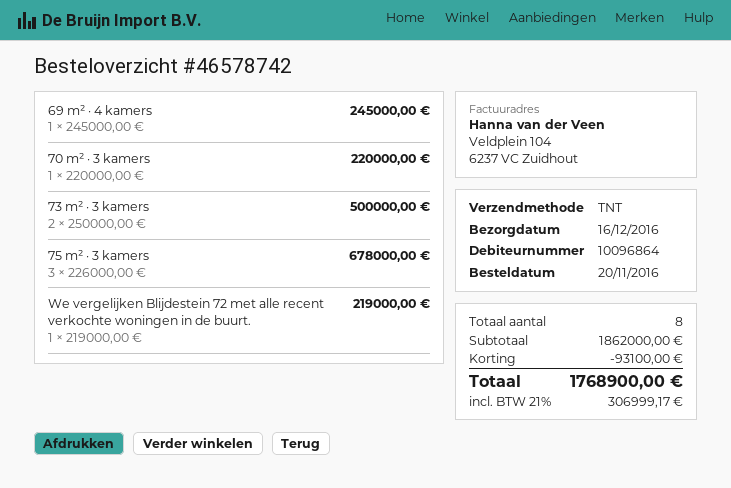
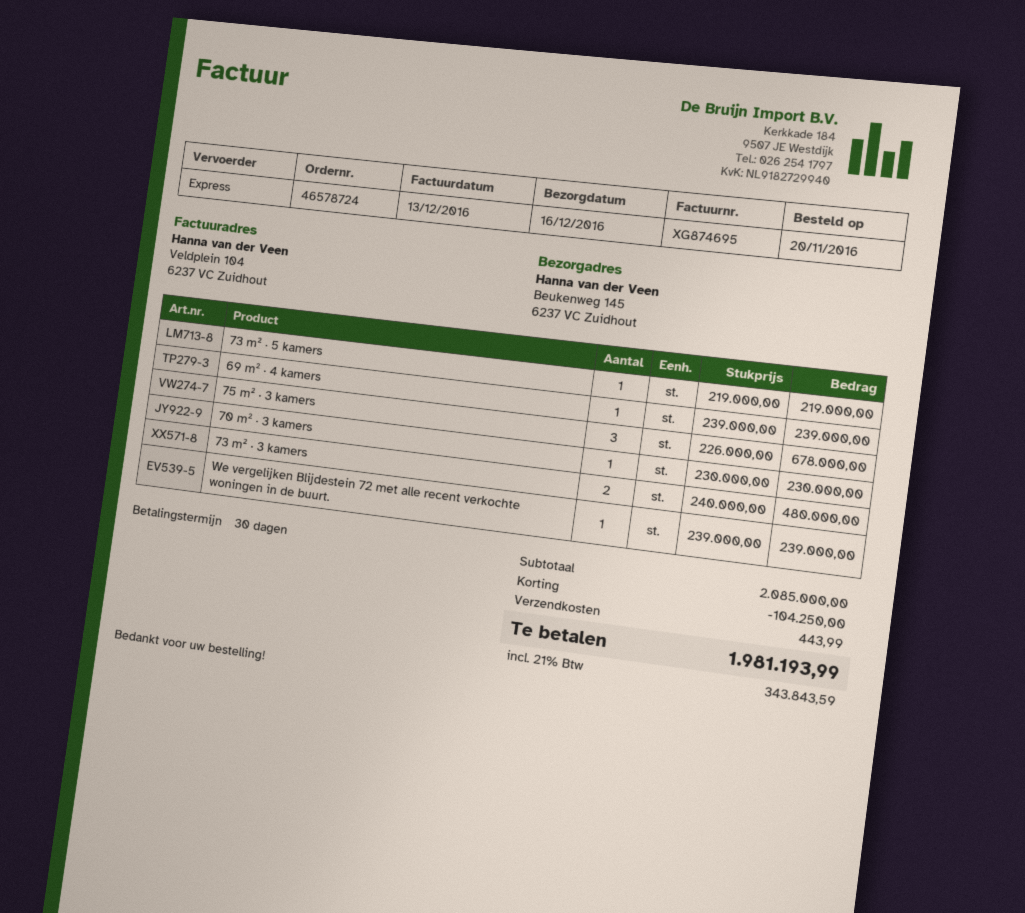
order number: 46578742 -> 46578724
shipping method: TNT -> express
69 m² · 4 kamers: 1 x 245000.00 = 245000.00 -> 1 x 239000.00 = 239000.00
70 m² · 3 kamers: 1 x 220000.00 = 220000.00 -> 1 x 230000.00 = 230000.00
73 m² · 3 kamers: 2 x 250000.00 = 500000.00 -> 2 x 240000.00 = 480000.00
We vergelijken Blijdestein 72 met alle recent verkochte woningen in de buurt.: 1 x 219000.00 = 219000.00 -> 1 x 239000.00 = 239000.00
73 m² · 5 kamers: none -> 1 x 219000.00 = 219000.00
subtotal: 1862000.00 -> 2085000.00
discount: 93100.00 -> 104250.00
shipping: none -> 443.99
tax: 21% = 306999.17 -> 21% = 343843.59
total: 1768900.00 -> 1981193.99

